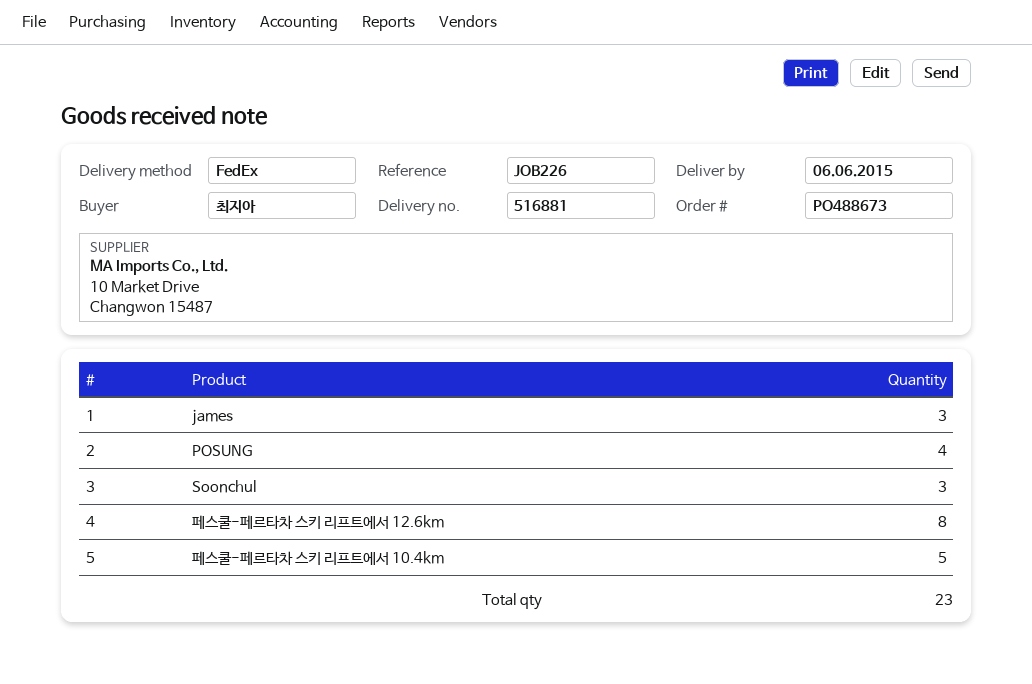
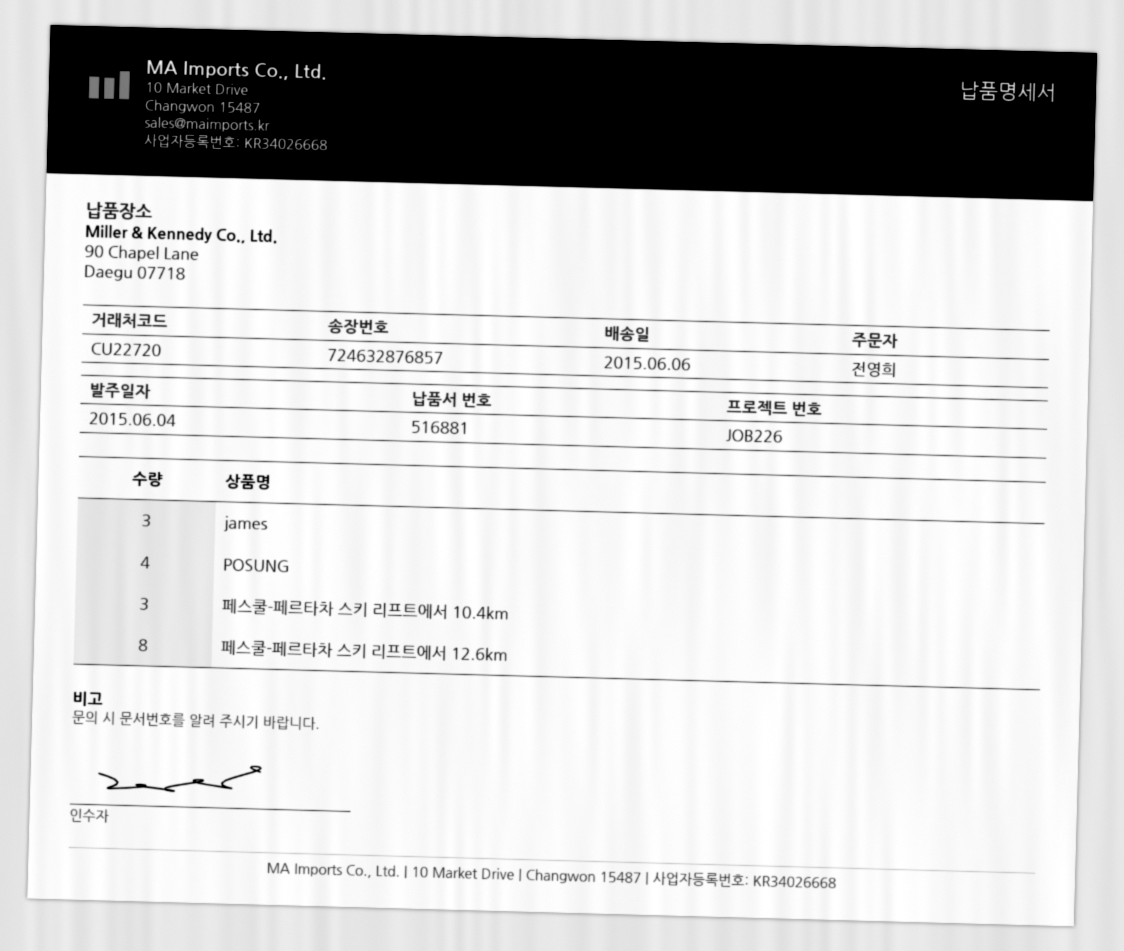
ordered by: 최지아 -> 전영희
Soonchul: 3 -> none
페스쿨-페르타차 스키 리프트에서 10.4km: 5 -> 3

